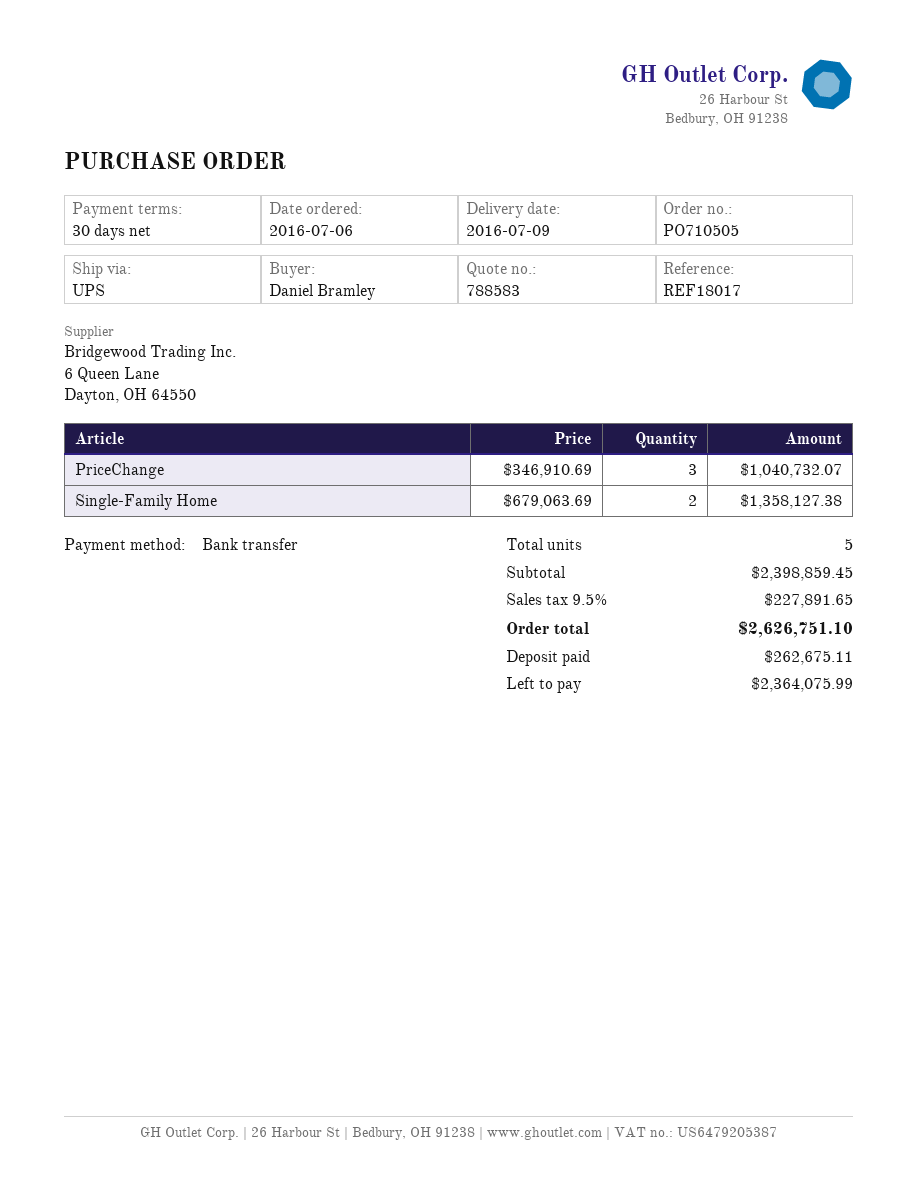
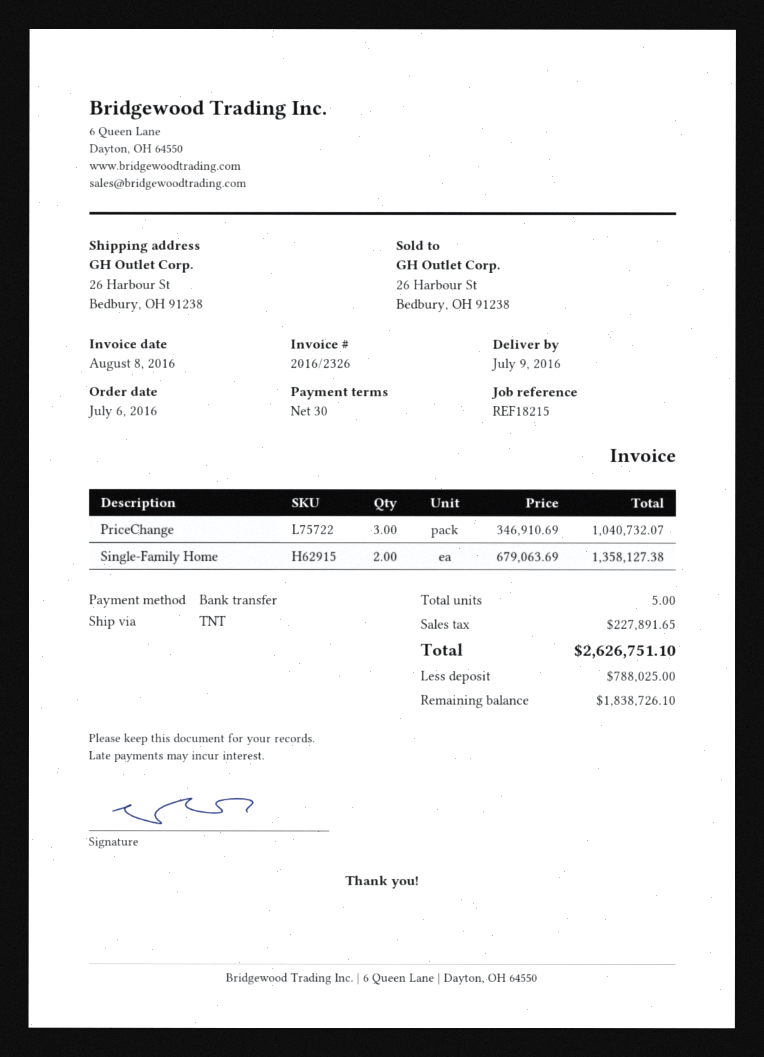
reference: REF18017 -> REF18215
shipping method: UPS -> TNT
deposit: 262675.11 -> 788025.00
balance: 2364075.99 -> 1838726.10

